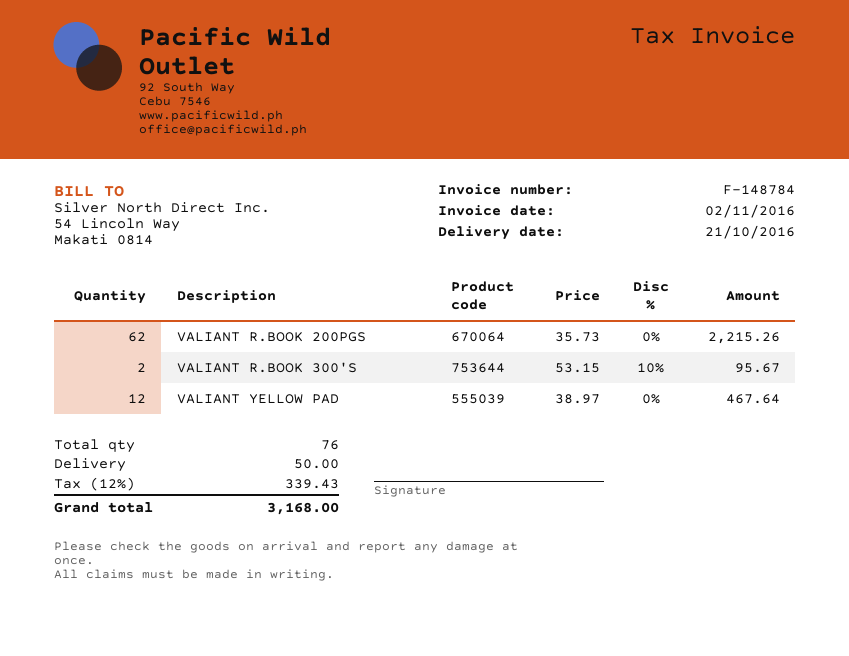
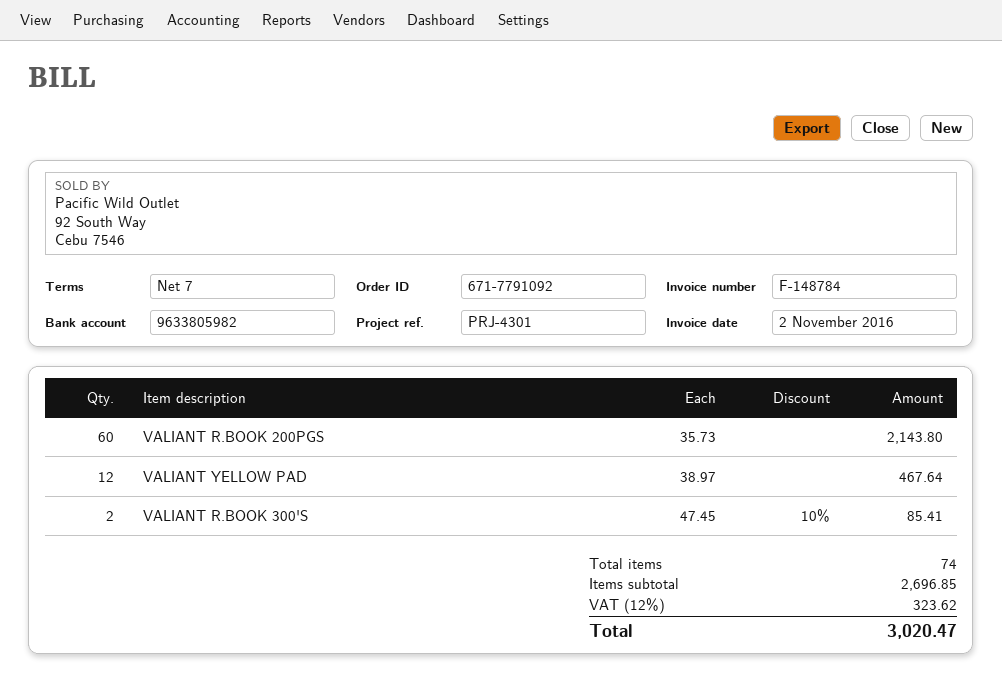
VALIANT R.BOOK 200PGS: 62 x 35.73 = 2215.26 -> 60 x 35.73 = 2143.80
VALIANT R.BOOK 300'S: 2 x 53.15 - 10% = 95.67 -> 2 x 47.45 - 10% = 85.41
total quantity: 76 -> 74
shipping: 50.00 -> none
tax: 12% = 339.43 -> 12% = 323.62
total: 3168.00 -> 3020.47

